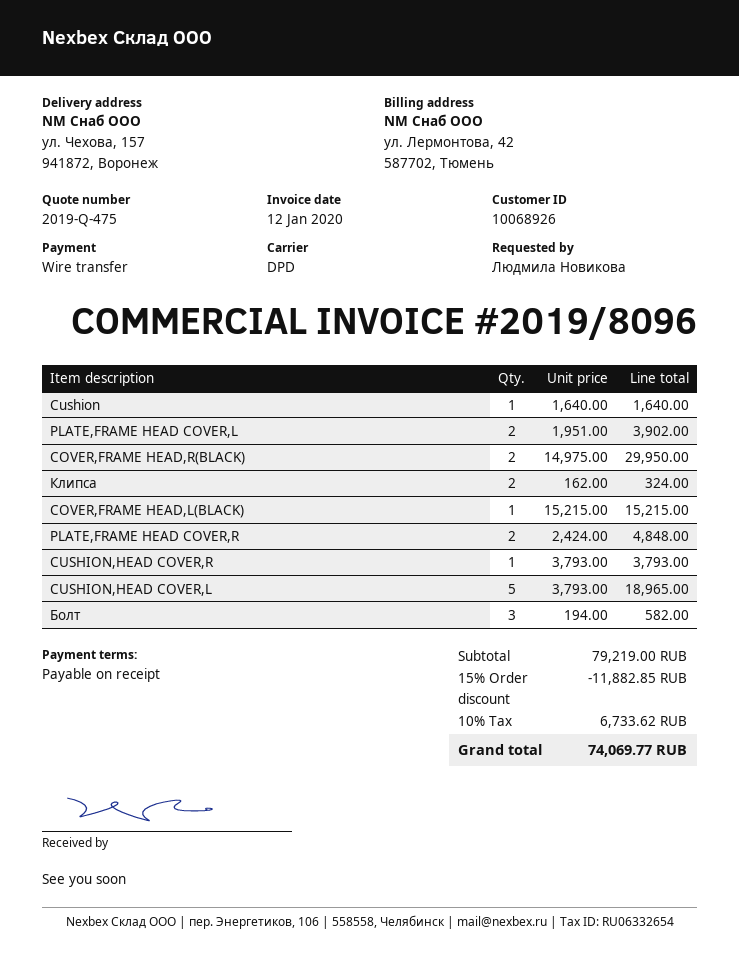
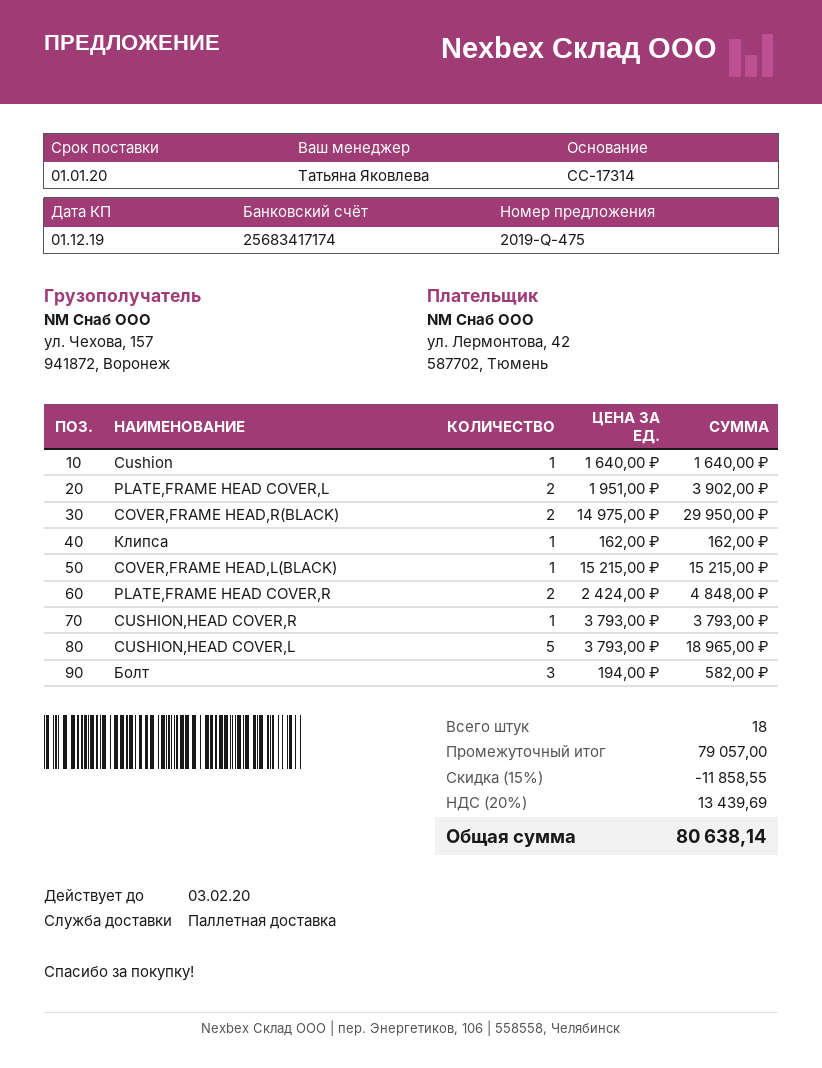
shipping method: DPD -> pallet freight
Клипса: 2 x 162.00 = 324.00 -> 1 x 162.00 = 162.00
subtotal: 79219.00 -> 79057.00
discount: 15% = 11882.85 -> 15% = 11858.55
tax: 10% = 6733.62 -> 20% = 13439.69
total: 74069.77 -> 80638.14

